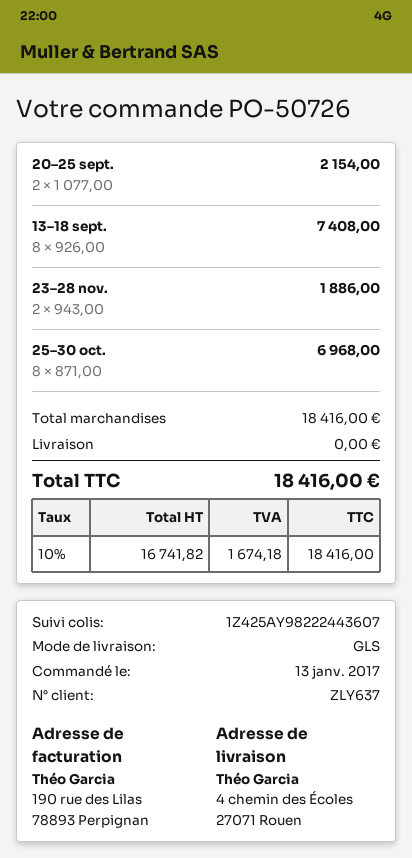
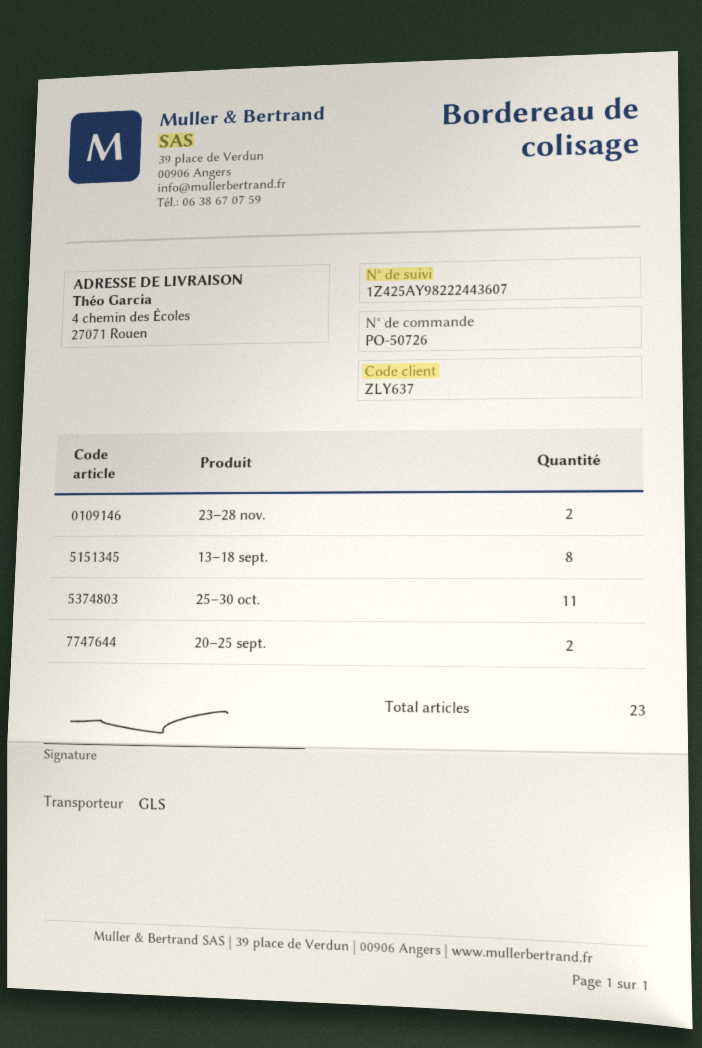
25–30 oct.: 8 -> 11

